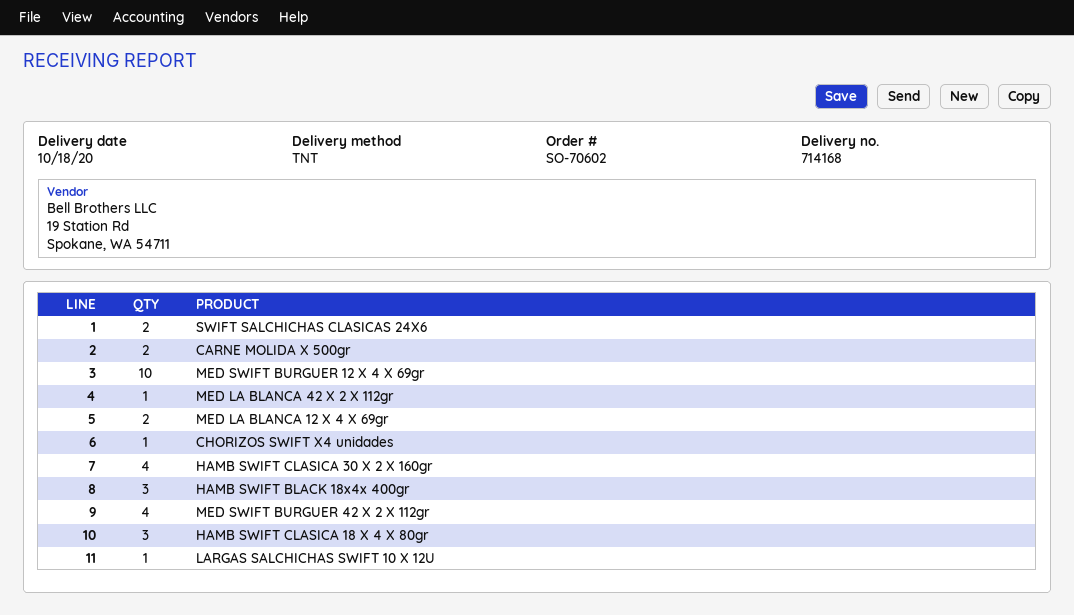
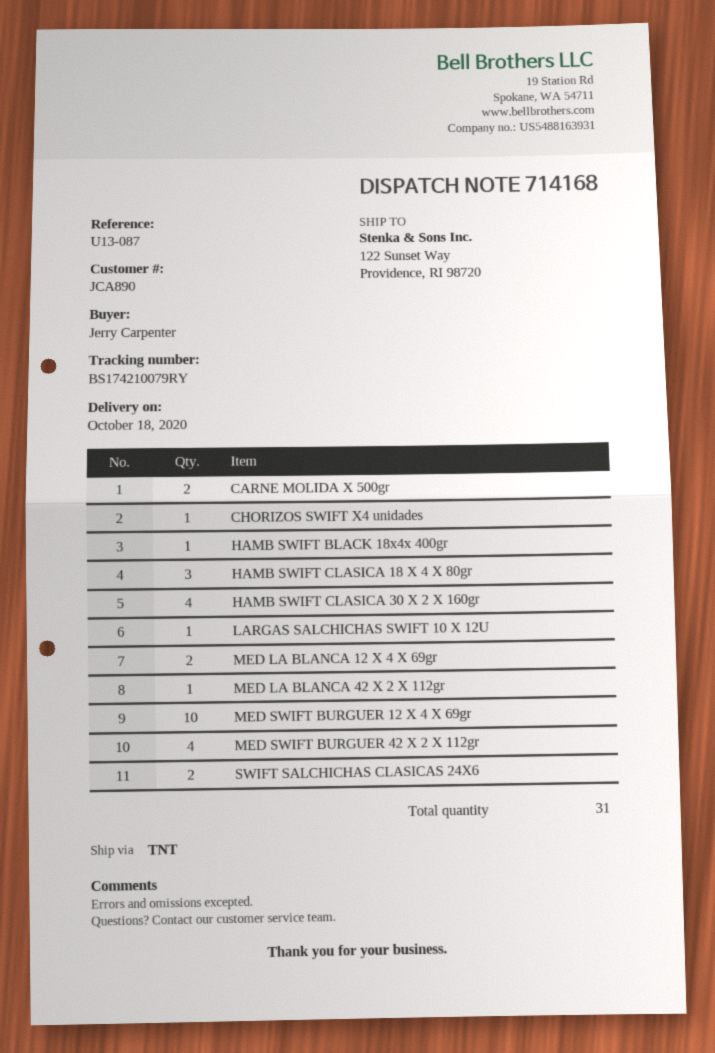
HAMB SWIFT BLACK 18x4x 400gr: 3 -> 1

